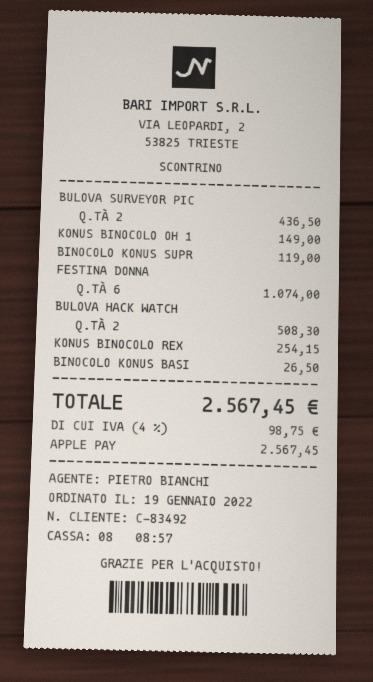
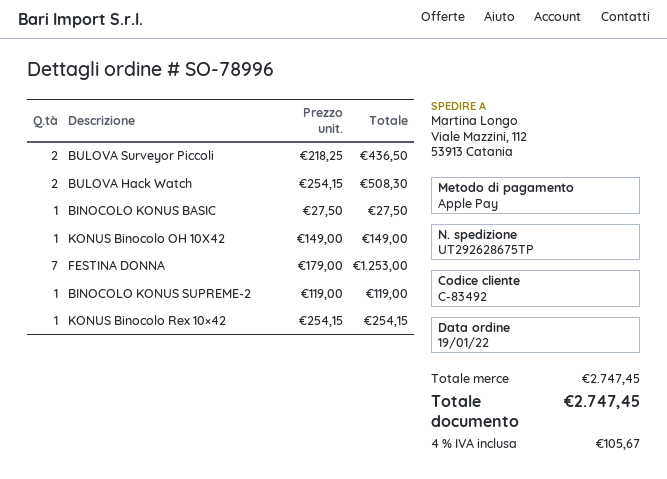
FESTINA DONNA: 6 for 1074.00 -> 7 for 1253.00
BINOCOLO KONUS BASI: 1 for 26.50 -> 1 for 27.50
tax: 4% = 98.75 -> 4% = 105.67
total: 2567.45 -> 2747.45

